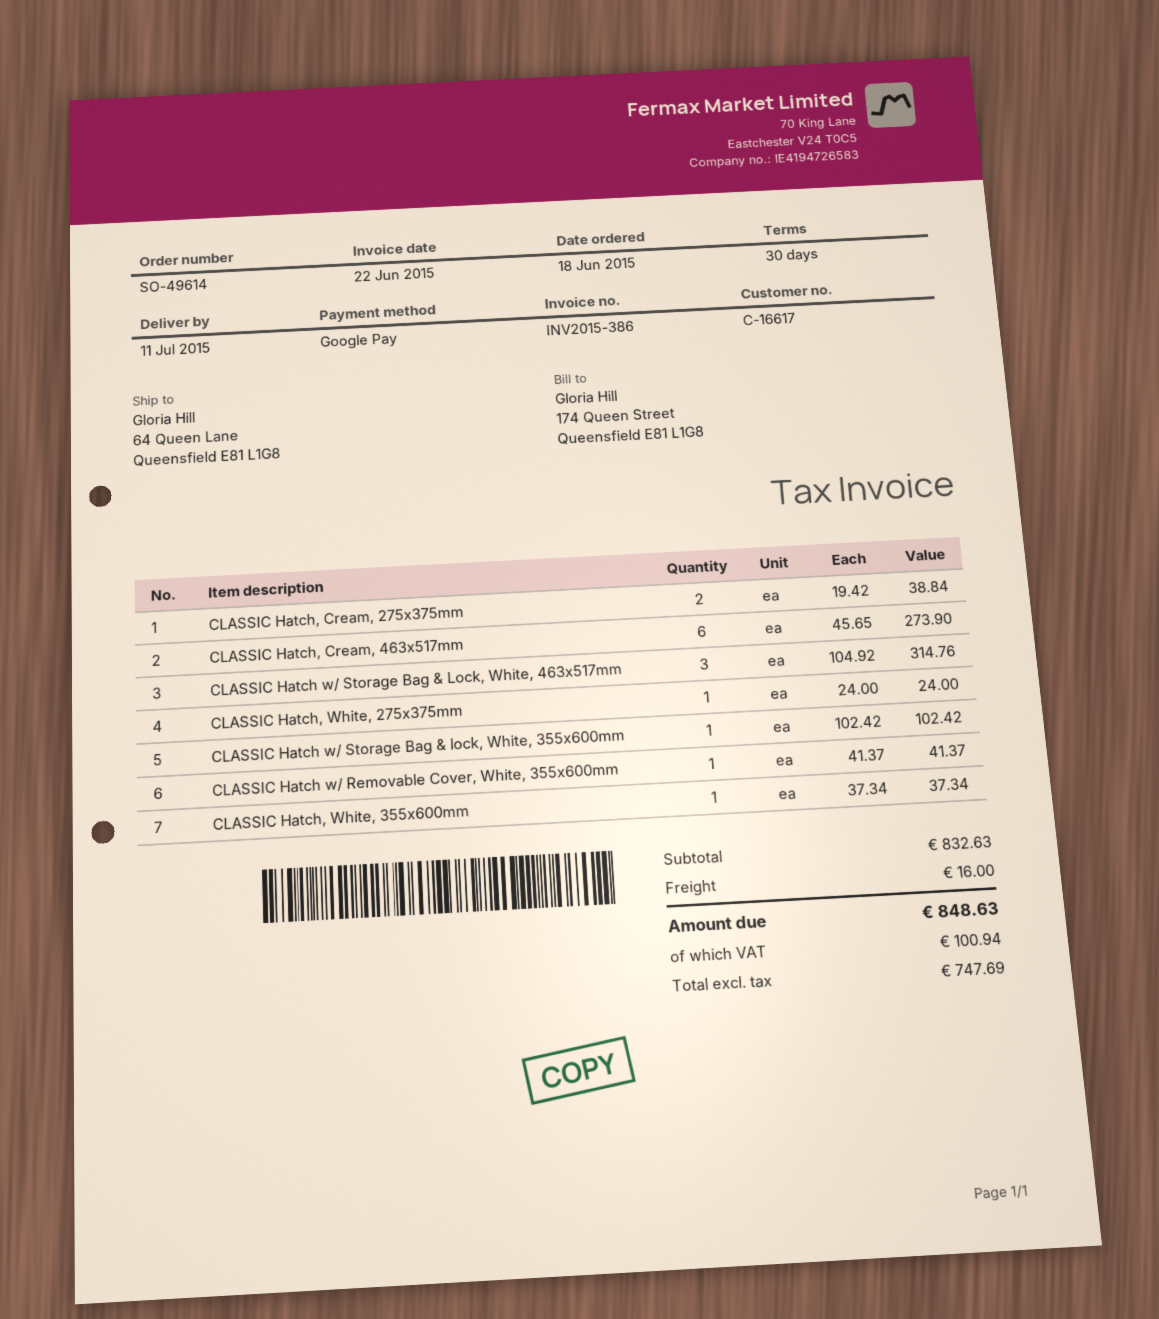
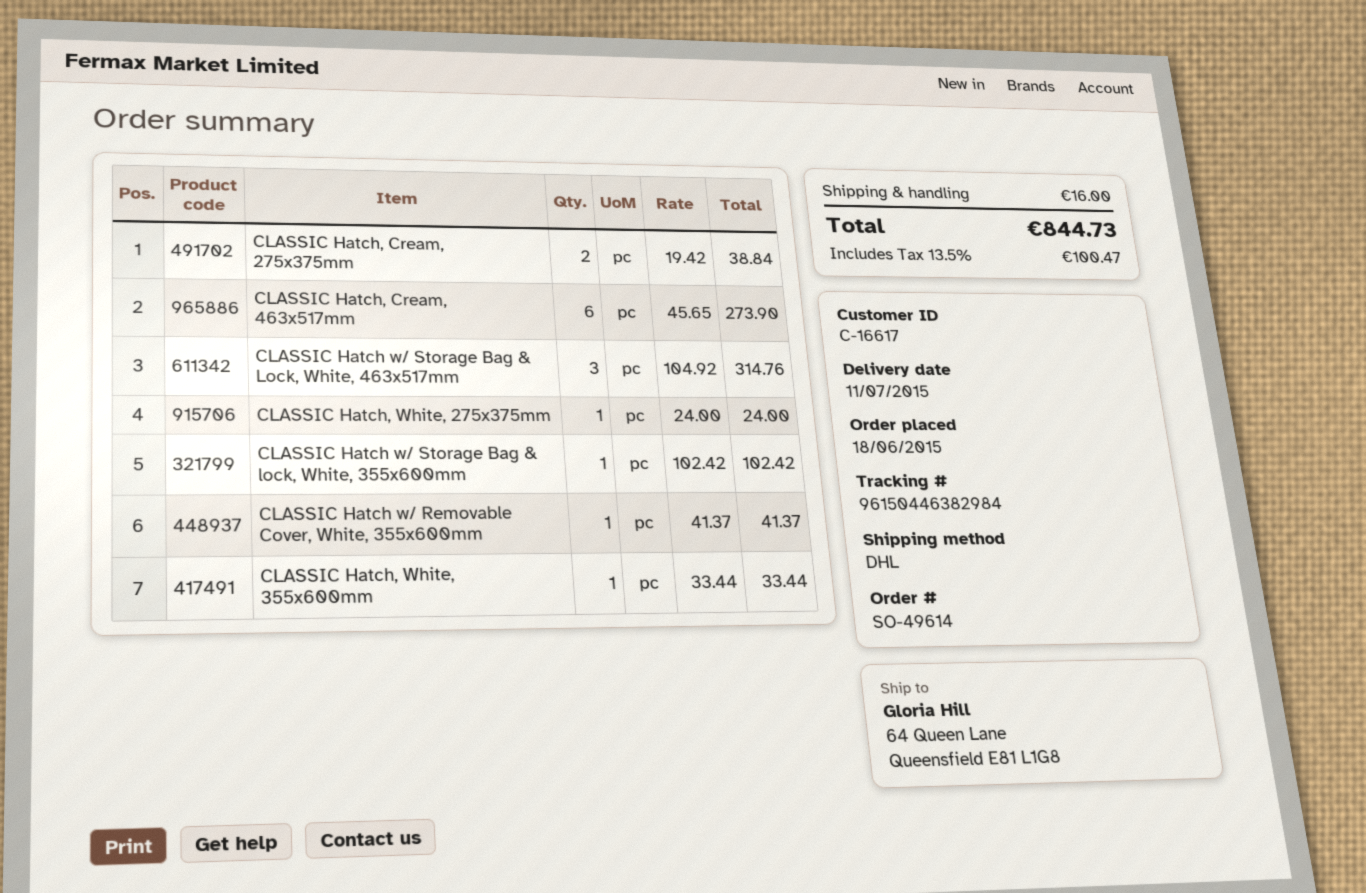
CLASSIC Hatch, White, 355x600mm: 1 x 37.34 = 37.34 -> 1 x 33.44 = 33.44
tax: 100.94 -> 100.47
total: 848.63 -> 844.73

